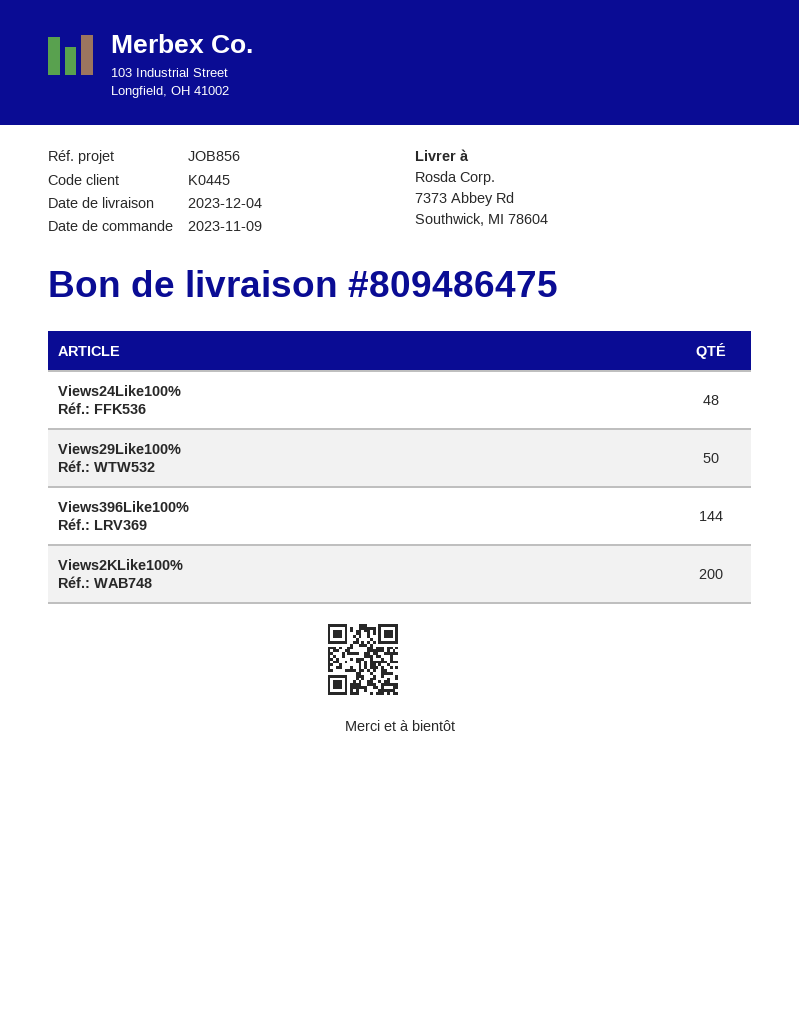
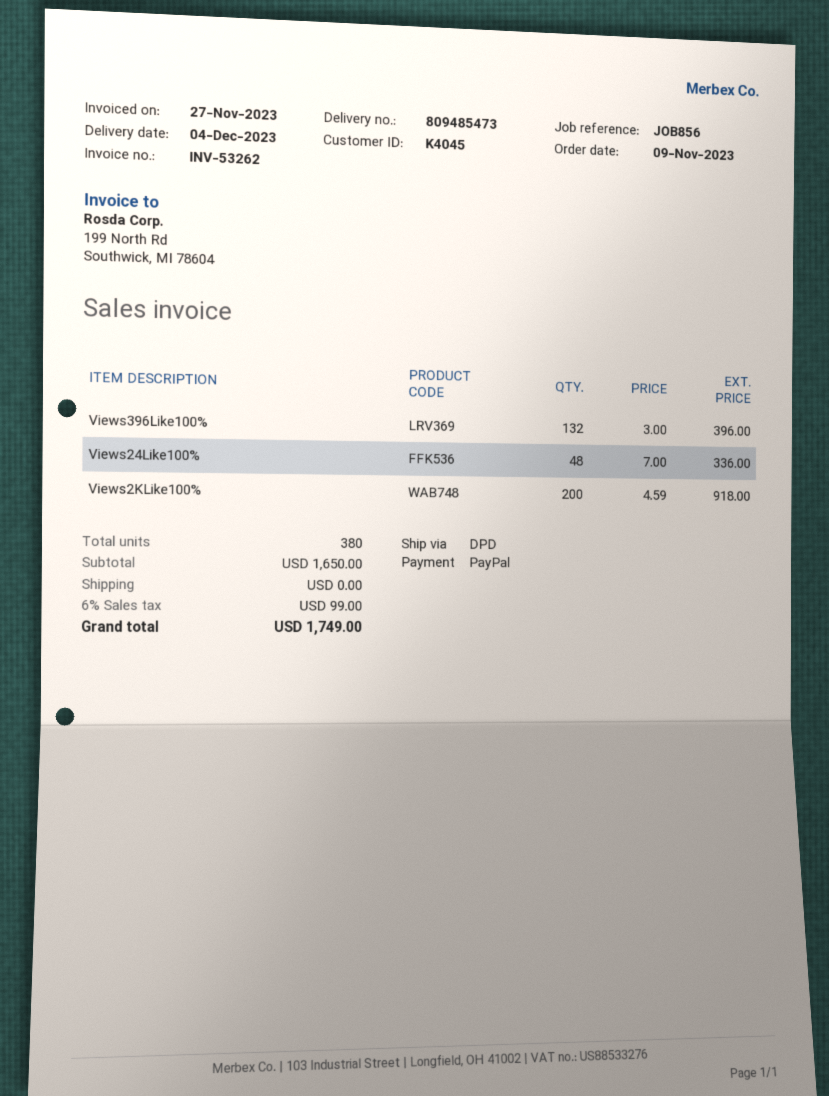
delivery note number: 809486475 -> 809485473
customer number: K0445 -> K4045
Views29Like100%: 50 -> none
Views396Like100%: 144 -> 132

